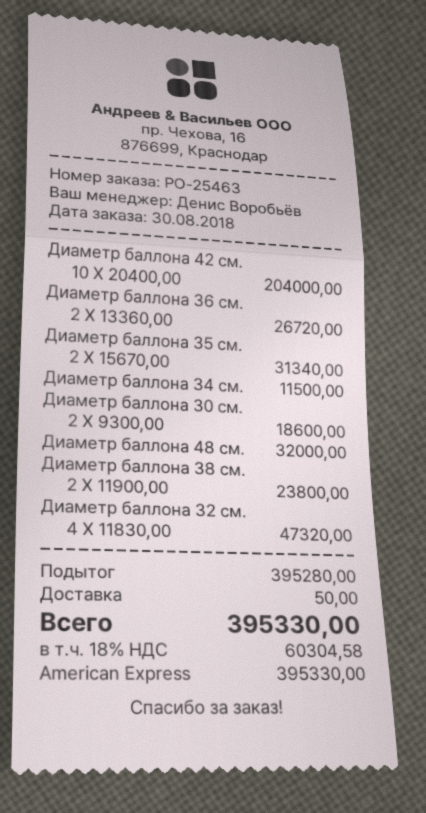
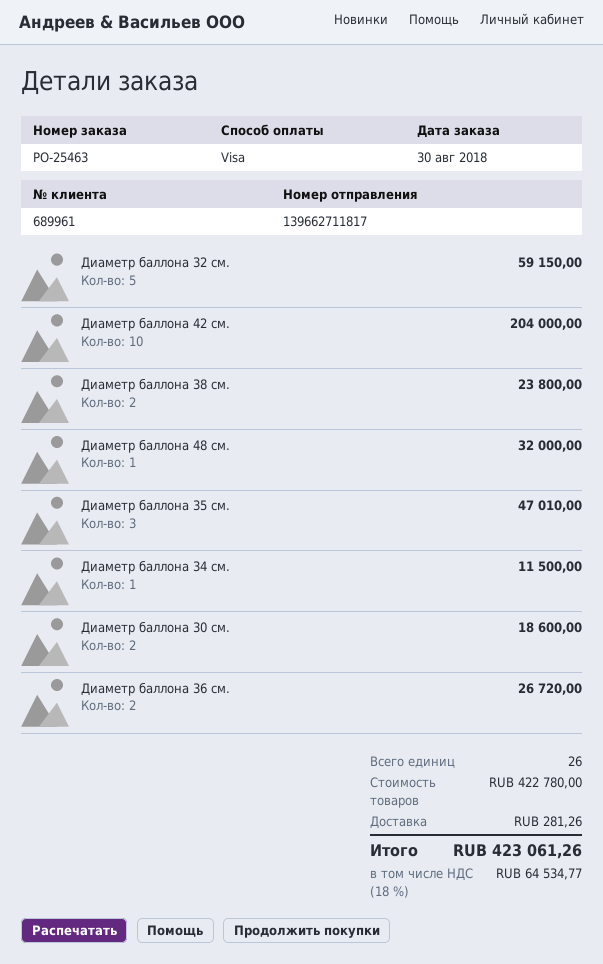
payment method: American Express -> Visa
Диаметр баллона 35 см.: 2 for 31340.00 -> 3 for 47010.00
Диаметр баллона 32 см.: 4 for 47320.00 -> 5 for 59150.00
subtotal: 395280.00 -> 422780.00
shipping: 50.00 -> 281.26
tax: 18% = 60304.58 -> 18% = 64534.77
total: 395330.00 -> 423061.26

